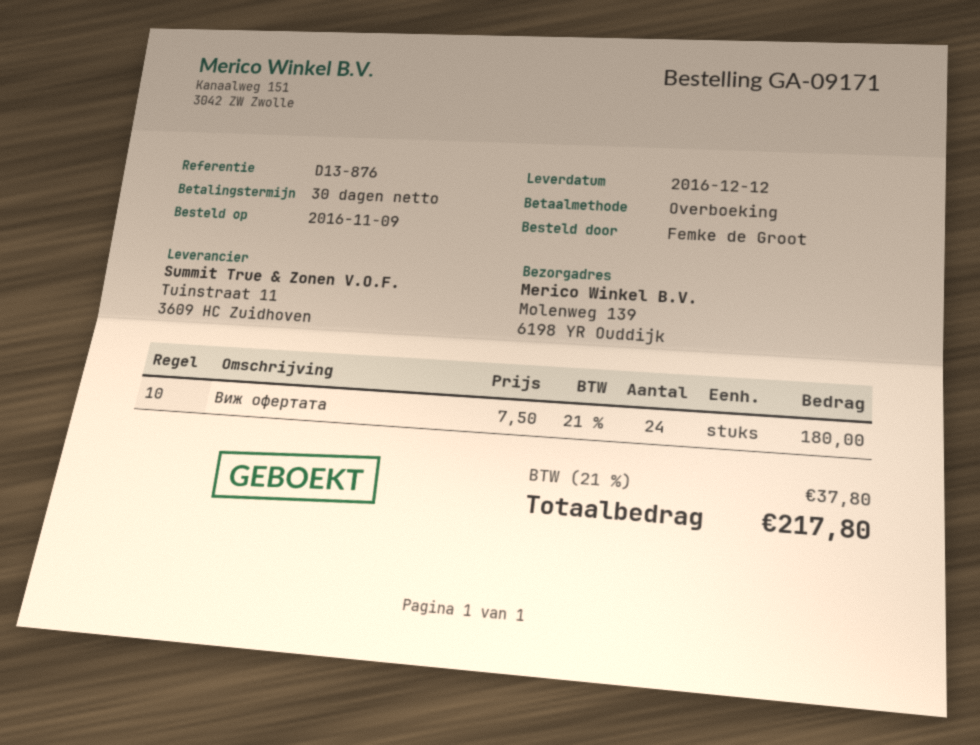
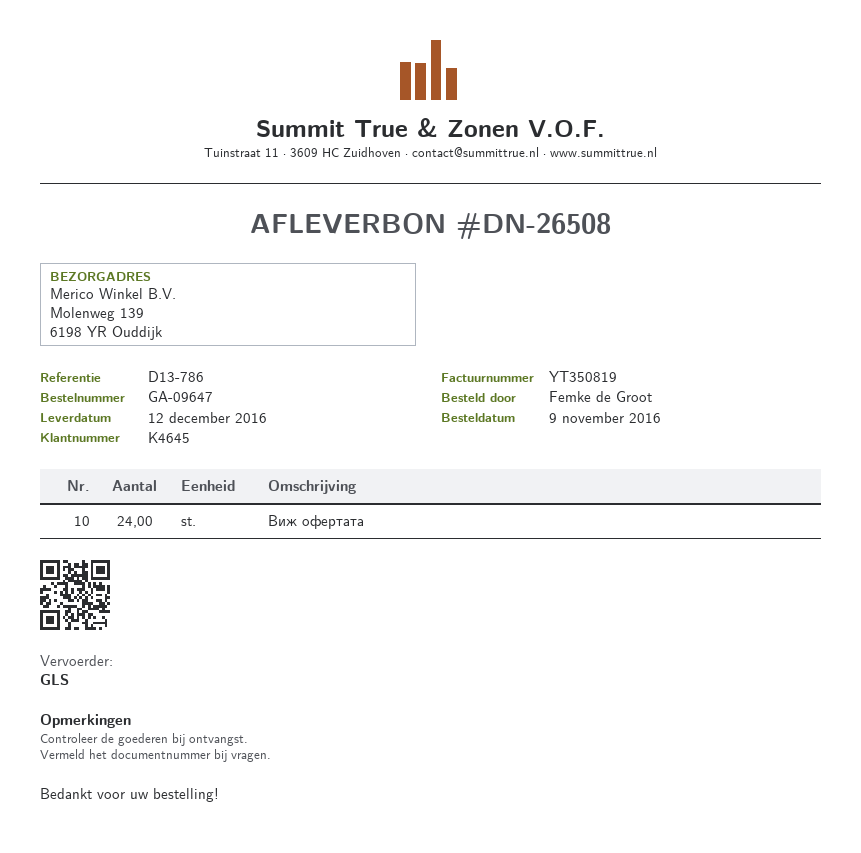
order number: GA-09171 -> GA-09647
reference: D13-876 -> D13-786

